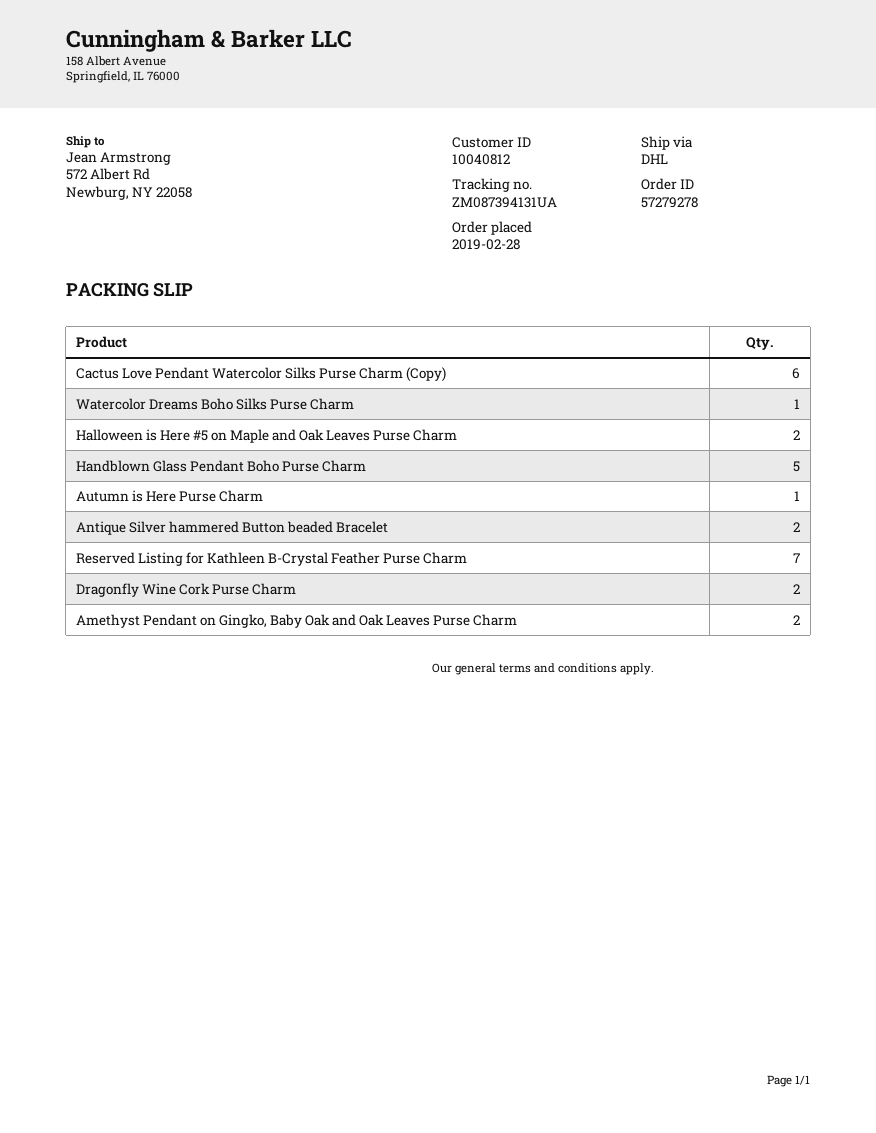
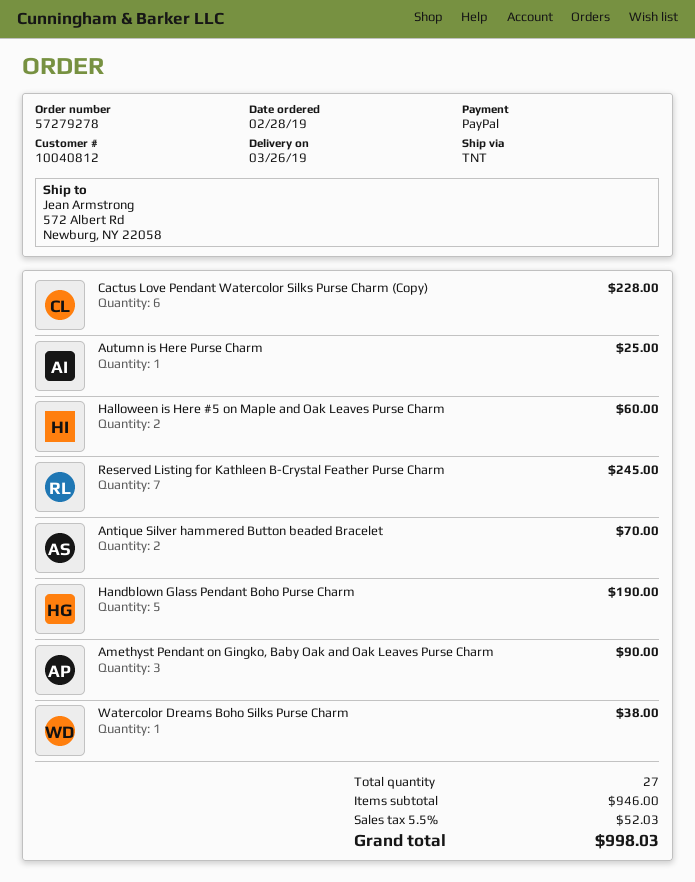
shipping method: DHL -> TNT
Dragonfly Wine Cork Purse Charm: 2 -> none
Amethyst Pendant on Gingko, Baby Oak and Oak Leaves Purse Charm: 2 -> 3

